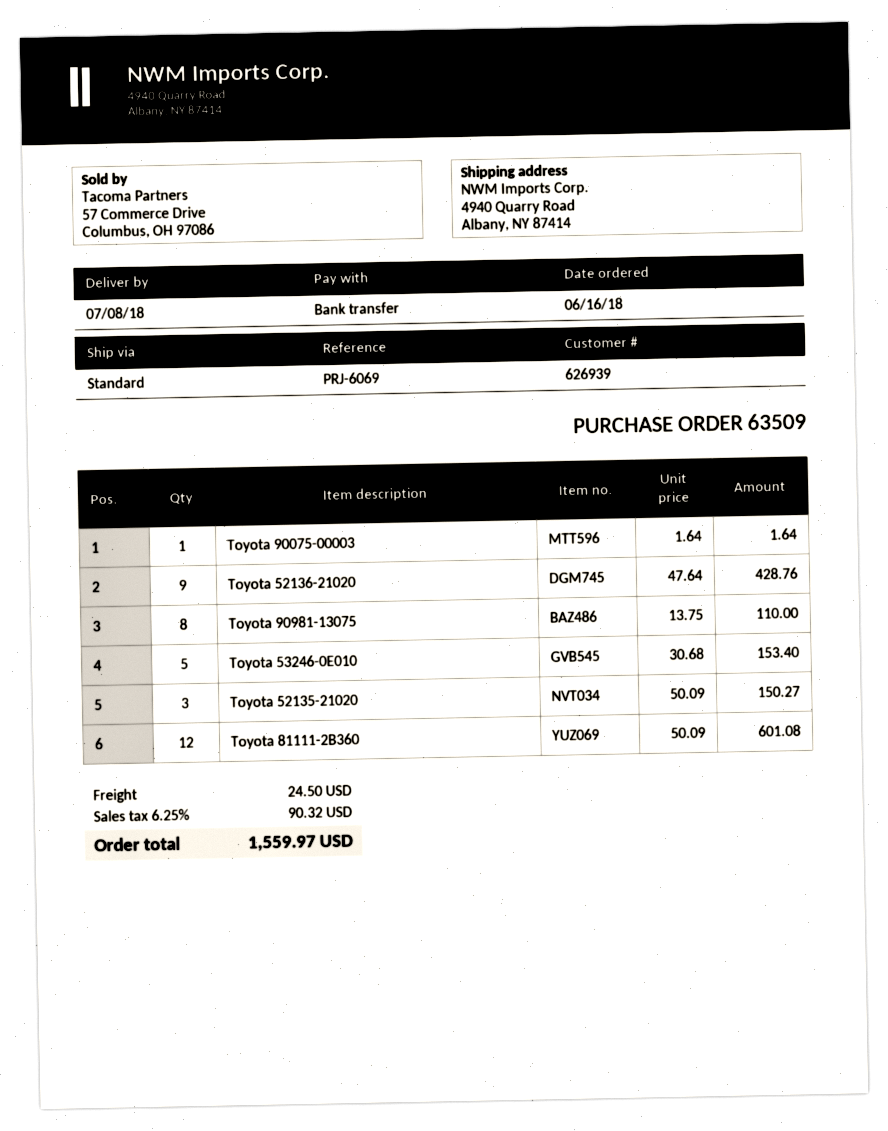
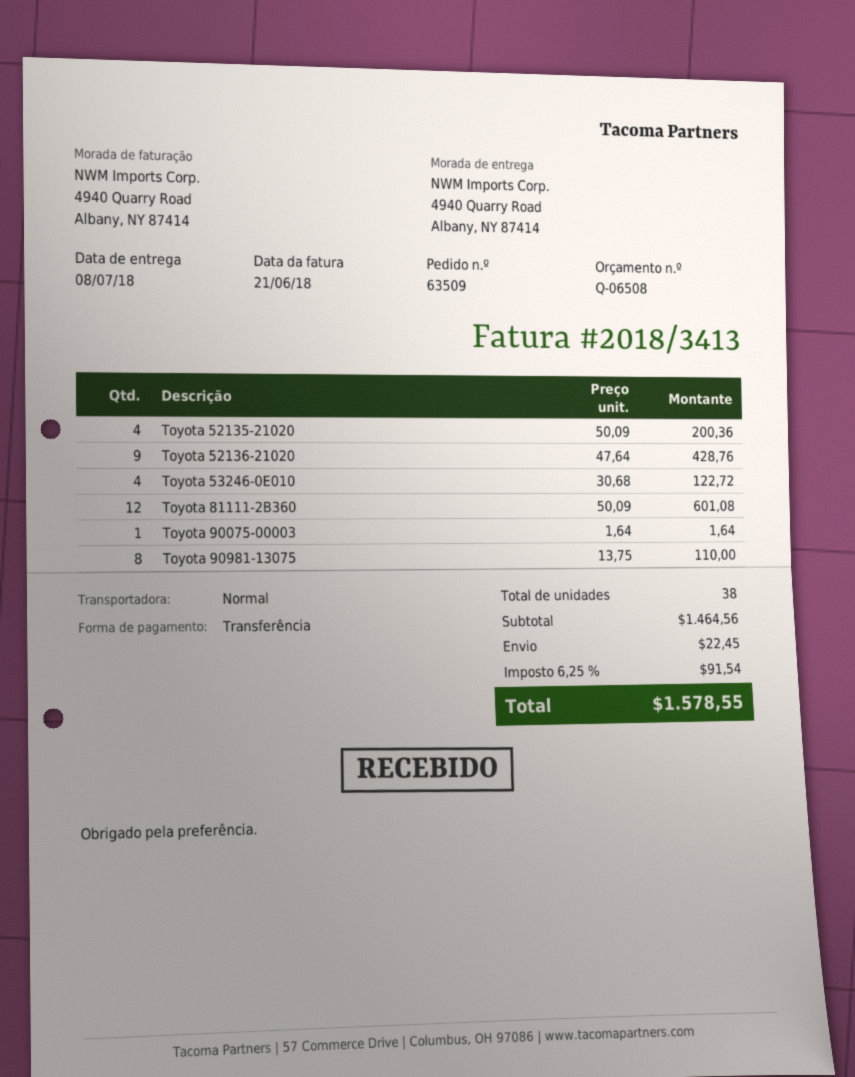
Toyota 53246-0E010: 5 x 30.68 = 153.40 -> 4 x 30.68 = 122.72
Toyota 52135-21020: 3 x 50.09 = 150.27 -> 4 x 50.09 = 200.36
shipping: 24.50 -> 22.45
tax: 6.25% = 90.32 -> 6.25% = 91.54
total: 1559.97 -> 1578.55

